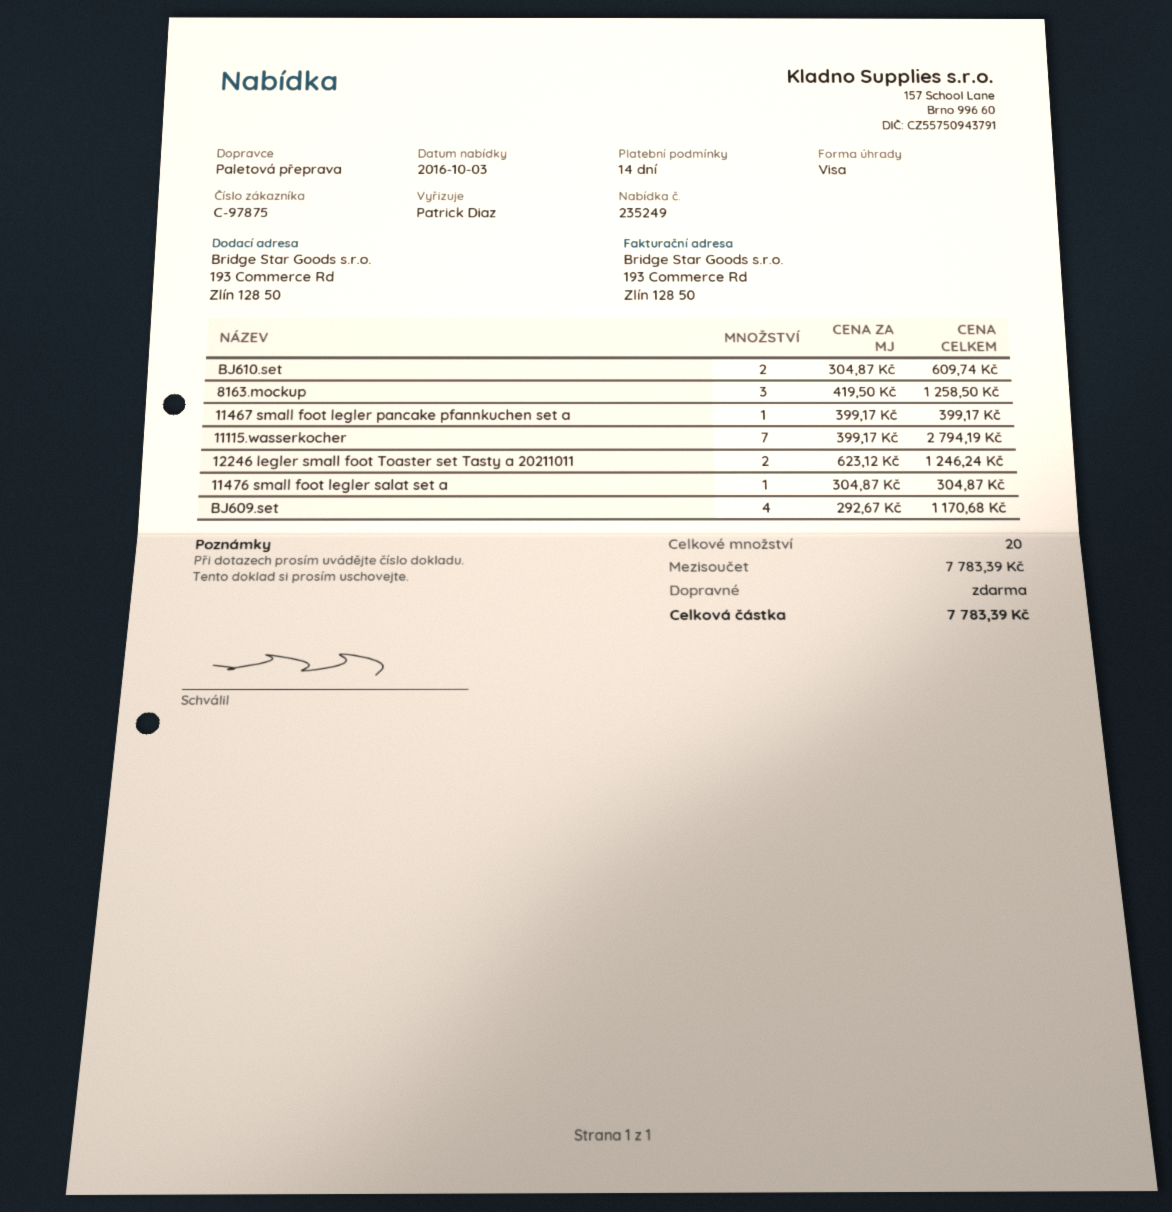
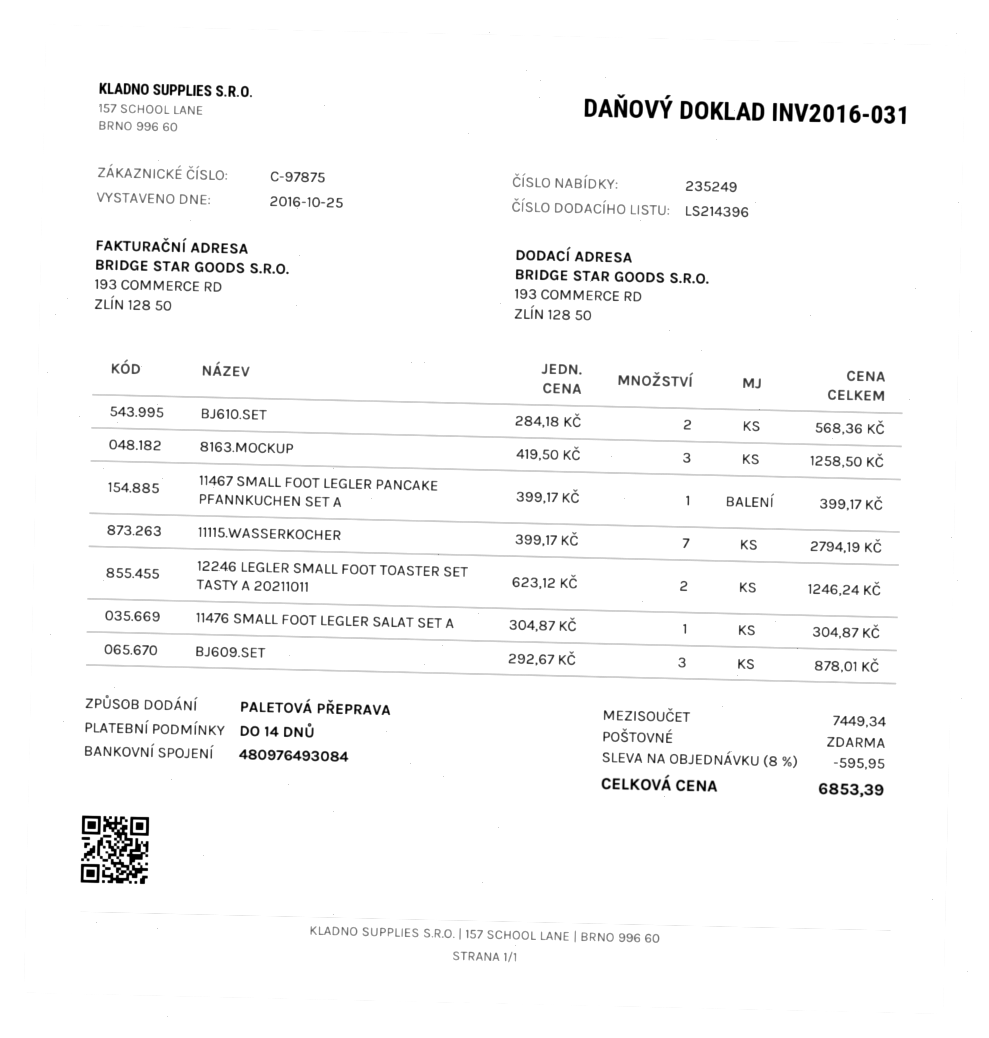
BJ610.set: 2 x 304.87 = 609.74 -> 2 x 284.18 = 568.36
BJ609.set: 4 x 292.67 = 1170.68 -> 3 x 292.67 = 878.01
subtotal: 7783.39 -> 7449.34
discount: none -> 8% = 595.95
total: 7783.39 -> 6853.39

